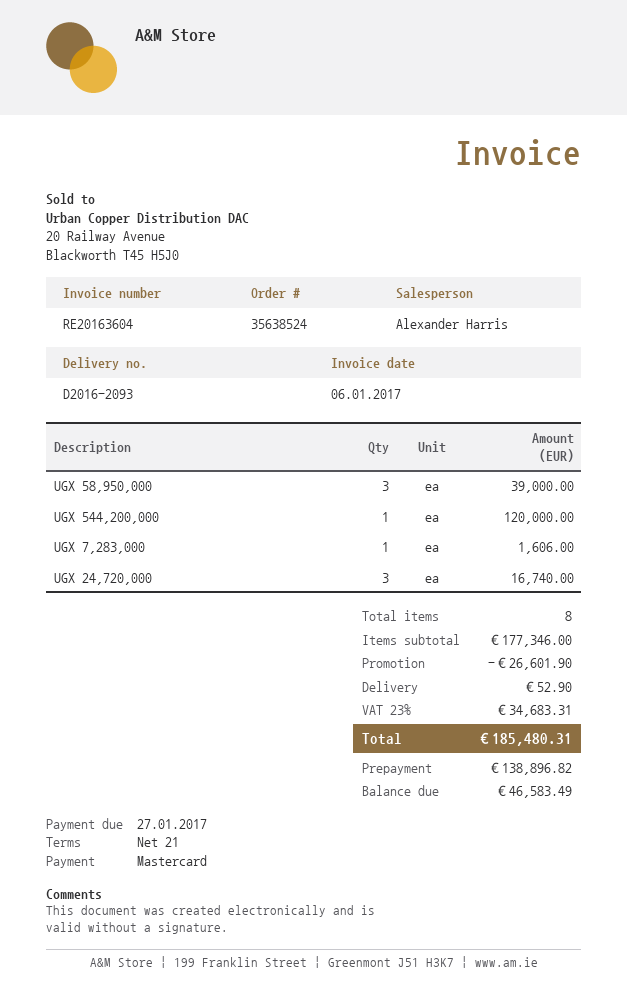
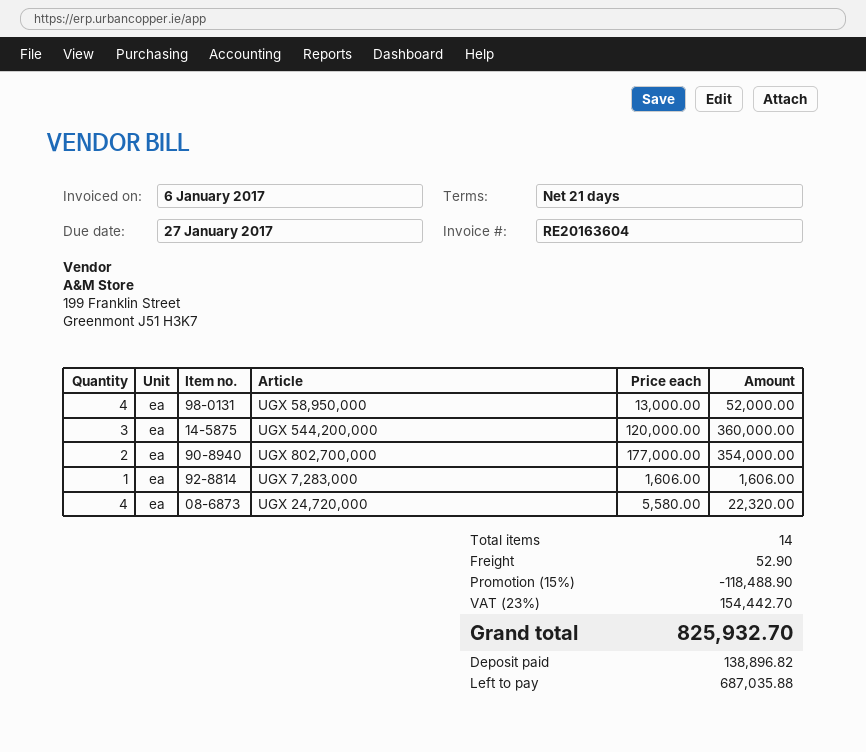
UGX 58,950,000: 3 for 39000.00 -> 4 for 52000.00
UGX 544,200,000: 1 for 120000.00 -> 3 for 360000.00
UGX 24,720,000: 3 for 16740.00 -> 4 for 22320.00
UGX 802,700,000: none -> 2 for 354000.00
total quantity: 8 -> 14
discount: 26601.90 -> 118488.90
tax: 23% = 34683.31 -> 23% = 154442.70
total: 185480.31 -> 825932.70
balance: 46583.49 -> 687035.88

